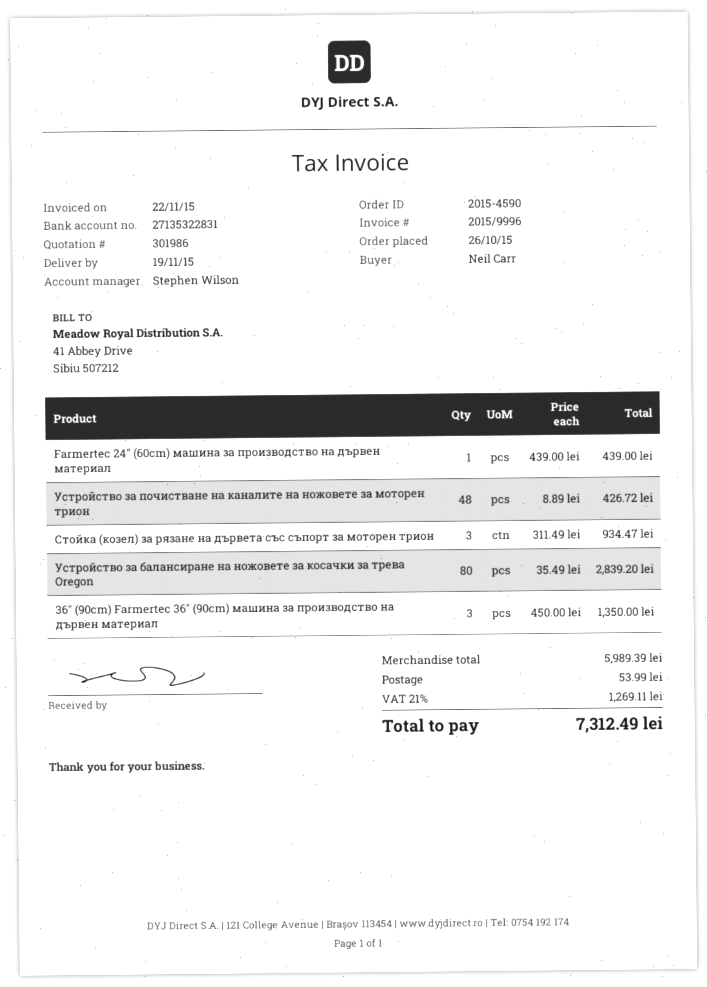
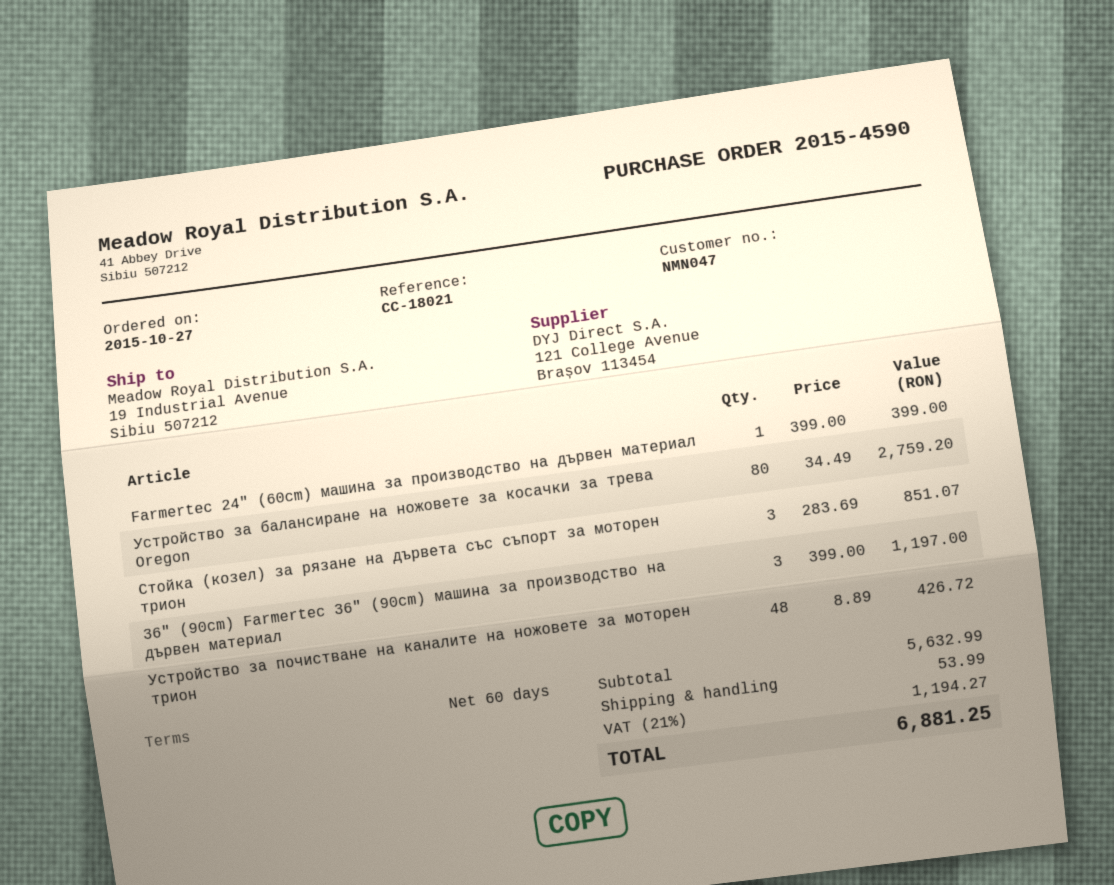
order date: 2015-10-26 -> 2015-10-27
Farmertec 24" (60cm) машина за производство на дървен материал: 1 x 439.00 = 439.00 -> 1 x 399.00 = 399.00
Стойка (козел) за рязане на дървета със съпорт за моторен трион: 3 x 311.49 = 934.47 -> 3 x 283.69 = 851.07
Устройство за балансиране на ножовете за косачки за трева Oregon: 80 x 35.49 = 2839.20 -> 80 x 34.49 = 2759.20
36" (90cm) Farmertec 36" (90cm) машина за производство на дървен материал: 3 x 450.00 = 1350.00 -> 3 x 399.00 = 1197.00
subtotal: 5989.39 -> 5632.99
tax: 21% = 1269.11 -> 21% = 1194.27
total: 7312.49 -> 6881.25

